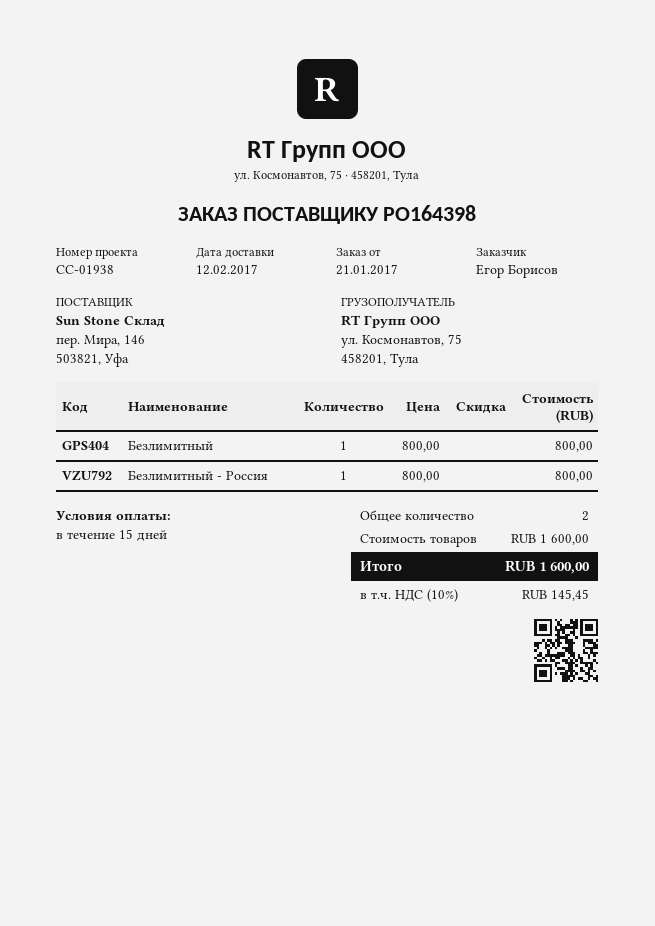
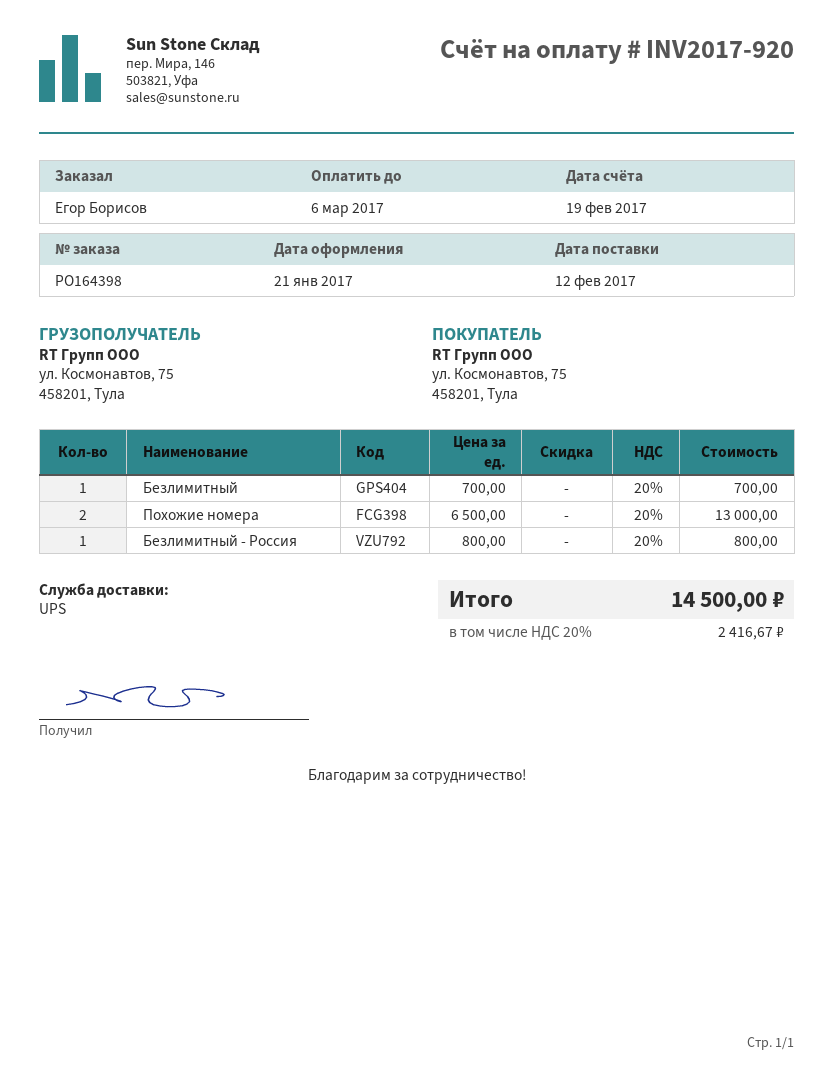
Безлимитный: 1 x 800.00 = 800.00 -> 1 x 700.00 = 700.00
Похожие номера: none -> 2 x 6500.00 = 13000.00
tax: 10% = 145.45 -> 20% = 2416.67
total: 1600.00 -> 14500.00

